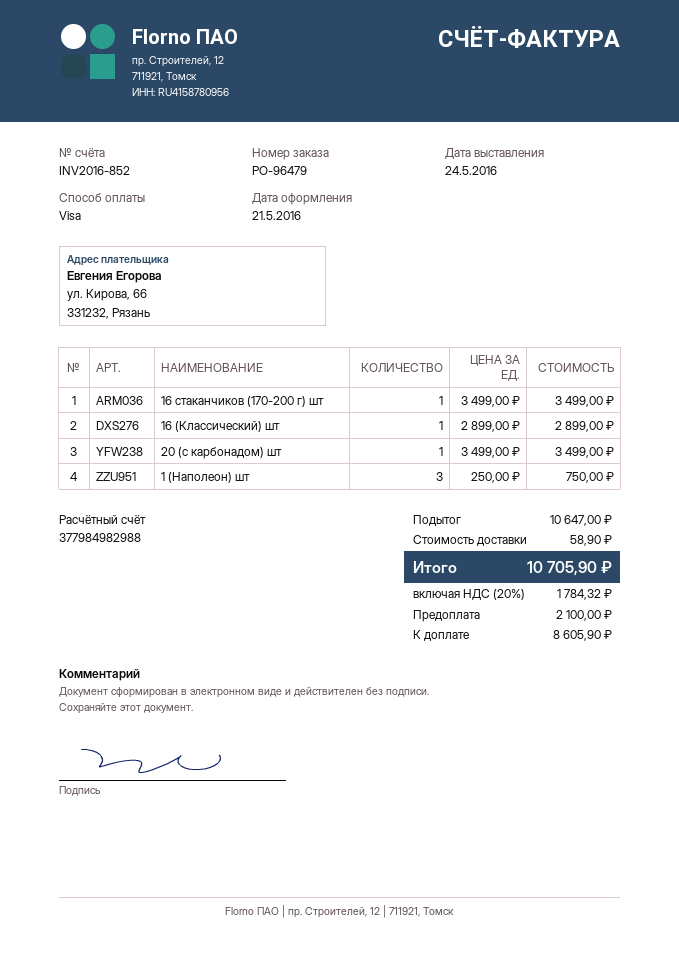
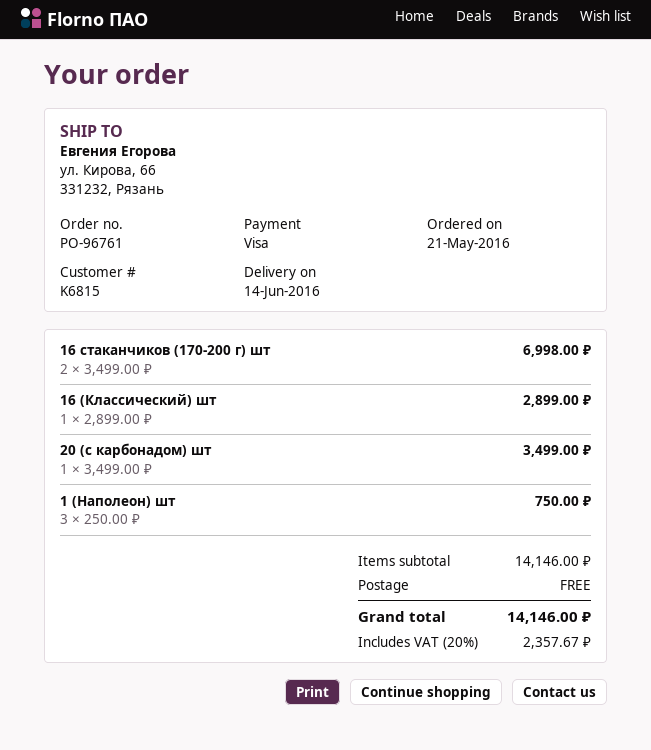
order number: PO-96479 -> PO-96761
16 стаканчиков (170-200 г) шт: 1 x 3499.00 = 3499.00 -> 2 x 3499.00 = 6998.00
subtotal: 10647.00 -> 14146.00
shipping: 58.90 -> 0.00
tax: 20% = 1784.32 -> 20% = 2357.67
total: 10705.90 -> 14146.00

